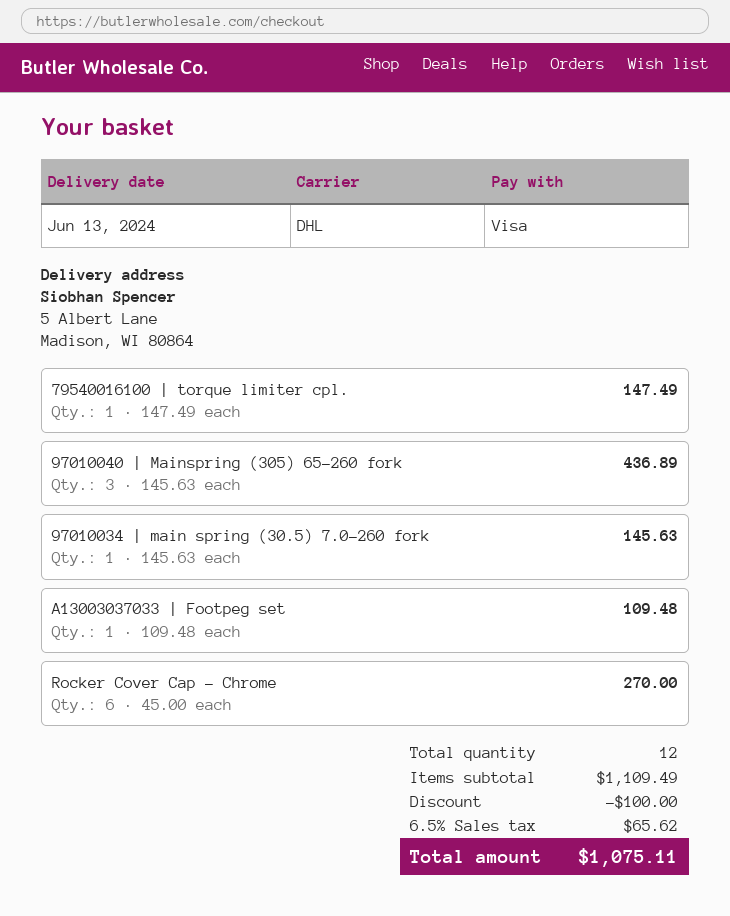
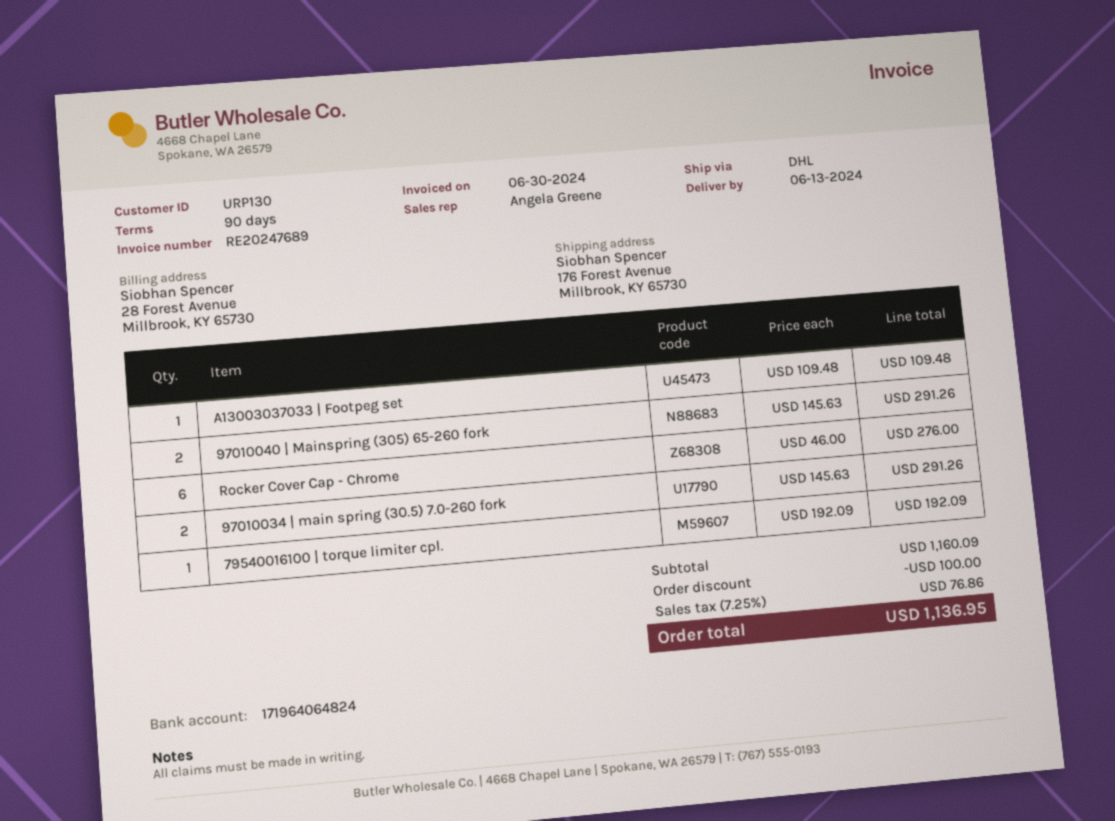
ship to: 5 Albert Lane, Madison, WI 80864 -> 176 Forest Avenue, Millbrook, KY 65730
79540016100 | torque limiter cpl.: 1 x 147.49 = 147.49 -> 1 x 192.09 = 192.09
97010040 | Mainspring (305) 65-260 fork: 3 x 145.63 = 436.89 -> 2 x 145.63 = 291.26
97010034 | main spring (30.5) 7.0-260 fork: 1 x 145.63 = 145.63 -> 2 x 145.63 = 291.26
Rocker Cover Cap - Chrome: 6 x 45.00 = 270.00 -> 6 x 46.00 = 276.00
subtotal: 1109.49 -> 1160.09
tax: 6.5% = 65.62 -> 7.25% = 76.86
total: 1075.11 -> 1136.95

